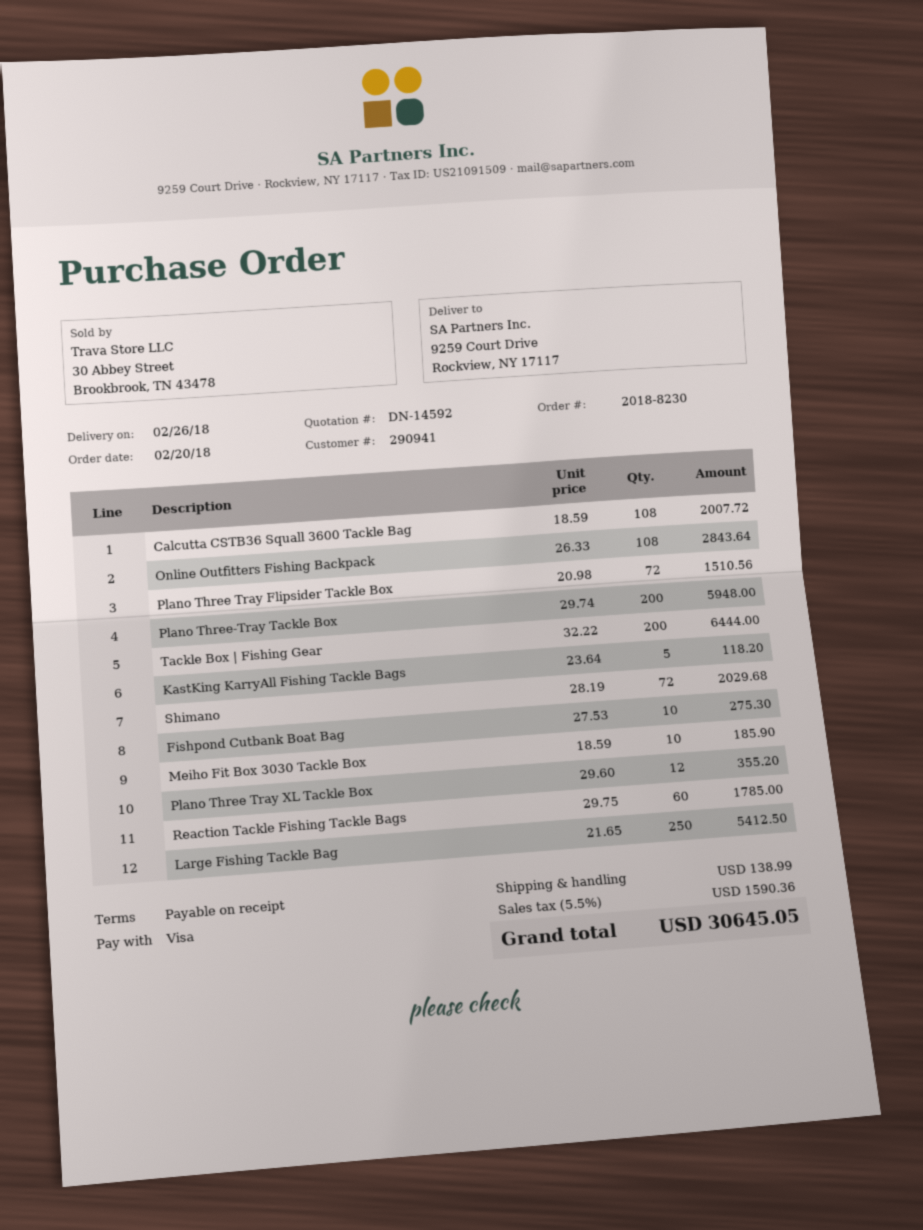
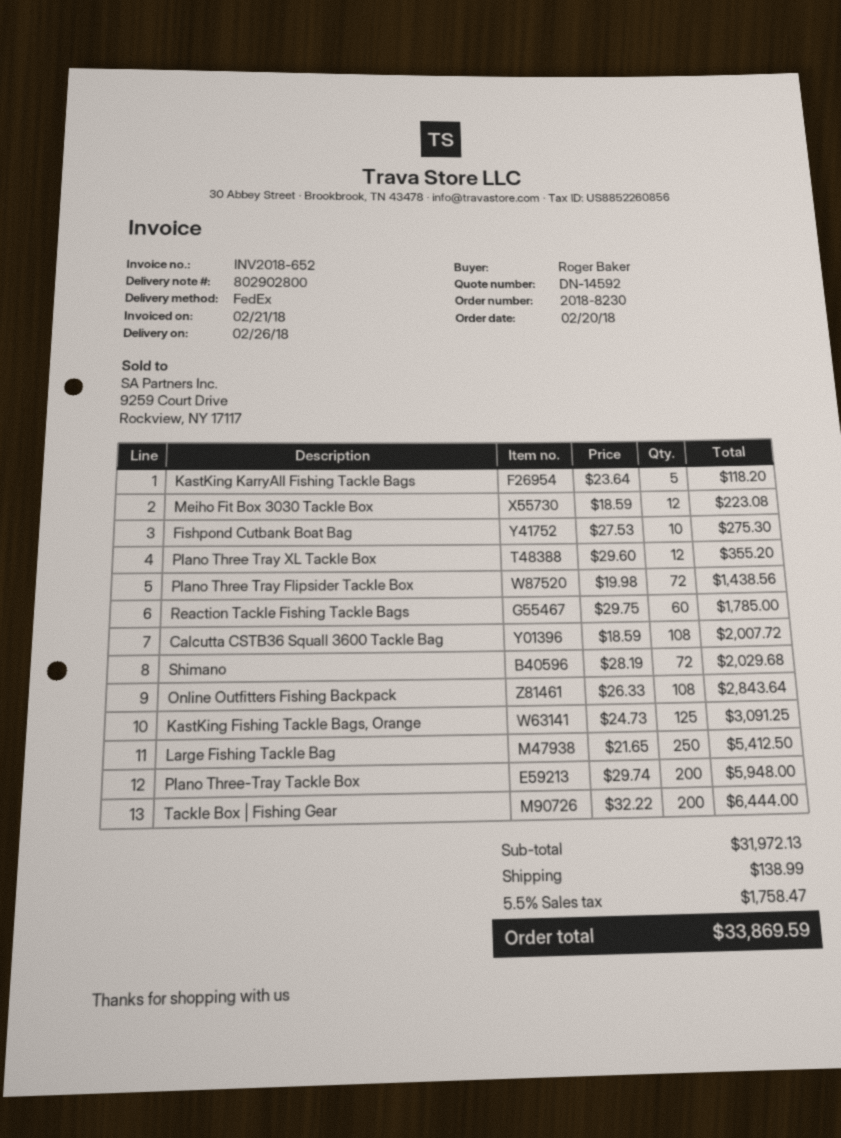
Plano Three Tray Flipsider Tackle Box: 72 x 20.98 = 1510.56 -> 72 x 19.98 = 1438.56
Meiho Fit Box 3030 Tackle Box: 10 x 18.59 = 185.90 -> 12 x 18.59 = 223.08
KastKing Fishing Tackle Bags, Orange: none -> 125 x 24.73 = 3091.25
tax: 5.5% = 1590.36 -> 5.5% = 1758.47
total: 30645.05 -> 33869.59

